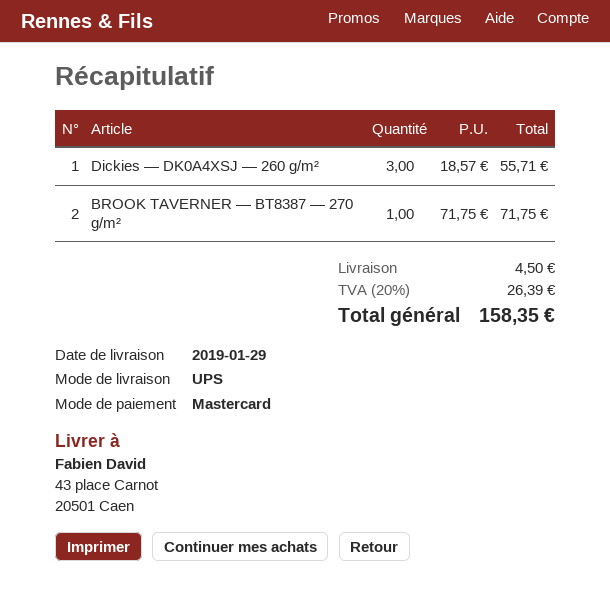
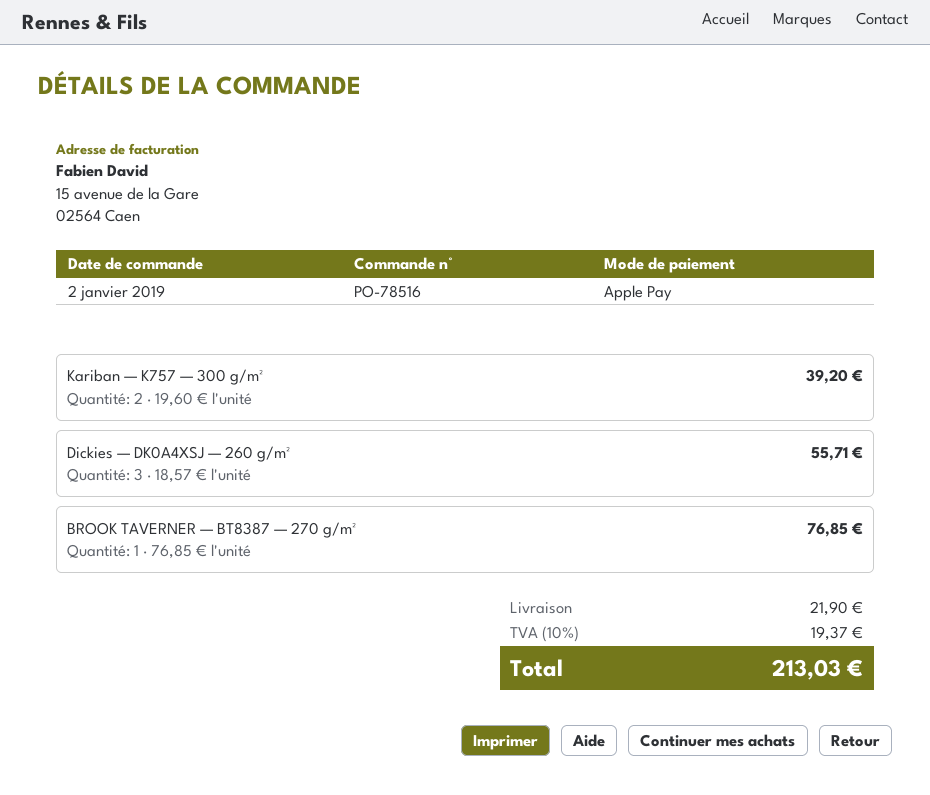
payment method: Mastercard -> Apple Pay
BROOK TAVERNER — BT8387 — 270 g/m²: 1 x 71.75 = 71.75 -> 1 x 76.85 = 76.85
Kariban — K757 — 300 g/m²: none -> 2 x 19.60 = 39.20
shipping: 4.50 -> 21.90
tax: 20% = 26.39 -> 10% = 19.37
total: 158.35 -> 213.03

